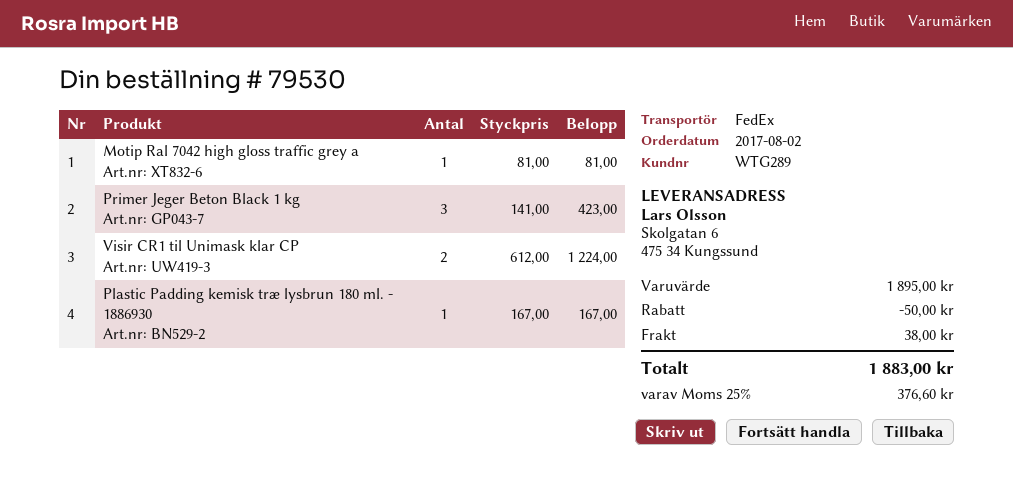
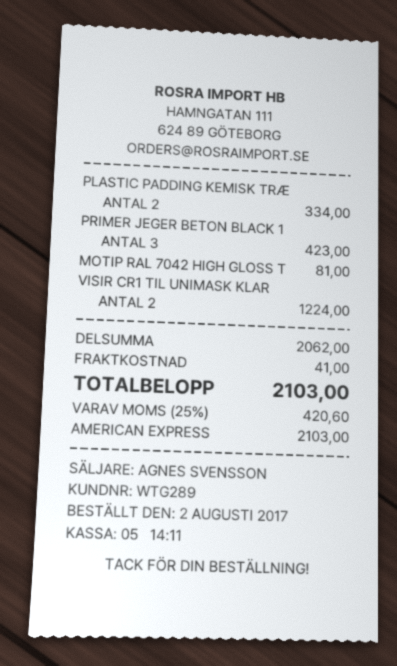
Plastic Padding kemisk træ lysbrun 180 ml. - 1886930: 1 for 167.00 -> 2 for 334.00
subtotal: 1895.00 -> 2062.00
discount: 50.00 -> none
shipping: 38.00 -> 41.00
tax: 25% = 376.60 -> 25% = 420.60
total: 1883.00 -> 2103.00

